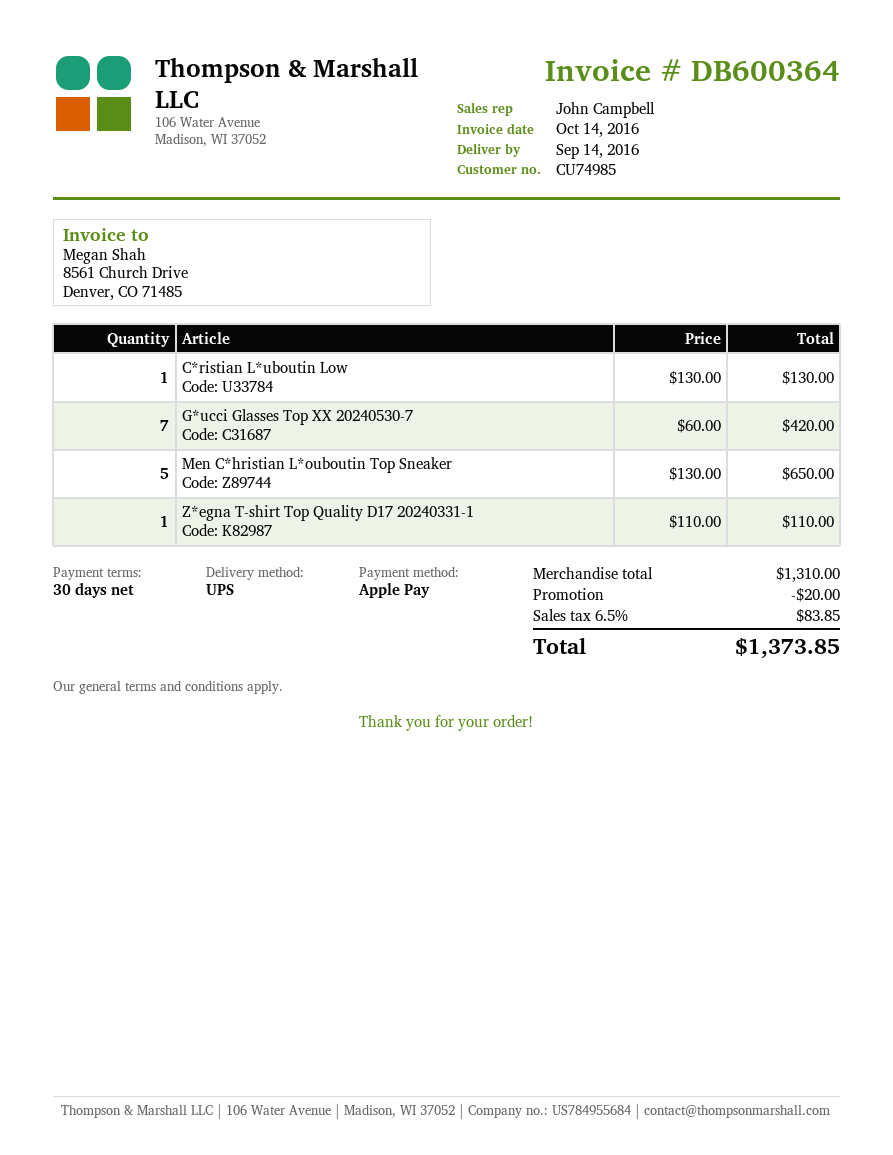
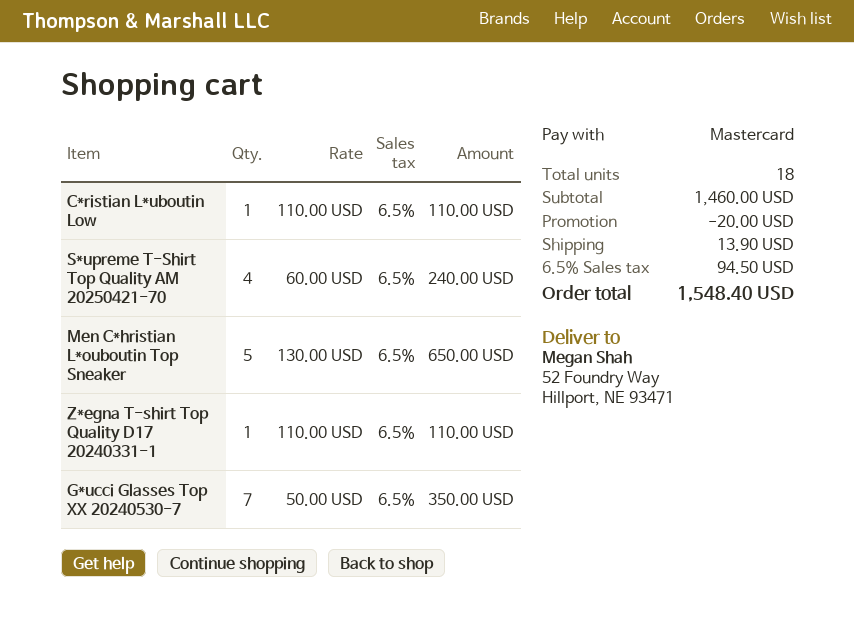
payment method: Apple Pay -> Mastercard
C*ristian L*uboutin Low: 1 x 130.00 = 130.00 -> 1 x 110.00 = 110.00
G*ucci Glasses Top XX 20240530-7: 7 x 60.00 = 420.00 -> 7 x 50.00 = 350.00
S*upreme T-Shirt Top Quality AM 20250421-70: none -> 4 x 60.00 = 240.00
subtotal: 1310.00 -> 1460.00
shipping: none -> 13.90
tax: 6.5% = 83.85 -> 6.5% = 94.50
total: 1373.85 -> 1548.40

